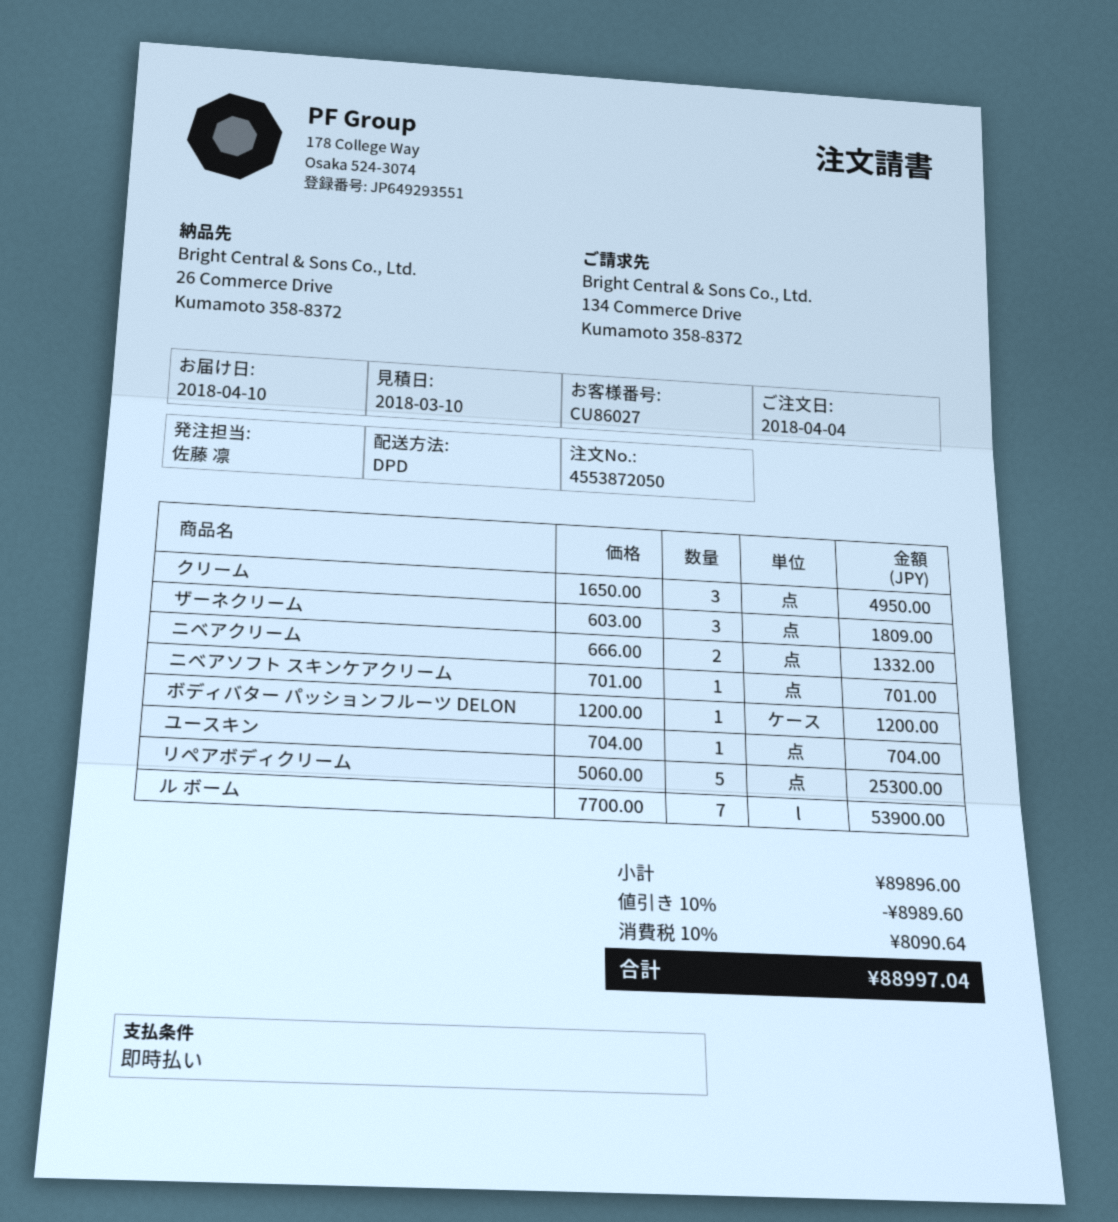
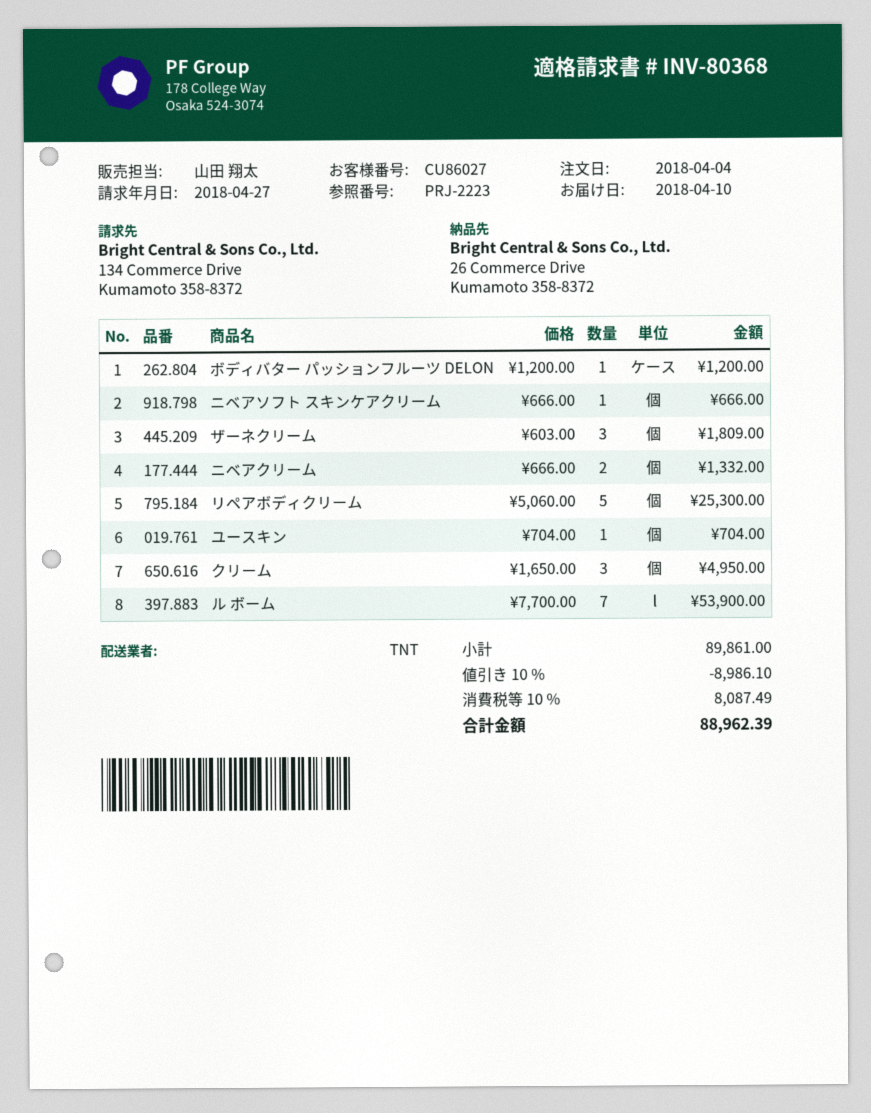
shipping method: DPD -> TNT
ニベアソフト スキンケアクリーム: 1 x 701.00 = 701.00 -> 1 x 666.00 = 666.00
subtotal: 89896.00 -> 89861.00
discount: 10% = 8989.60 -> 10% = 8986.10
tax: 10% = 8090.64 -> 10% = 8087.49
total: 88997.04 -> 88962.39

